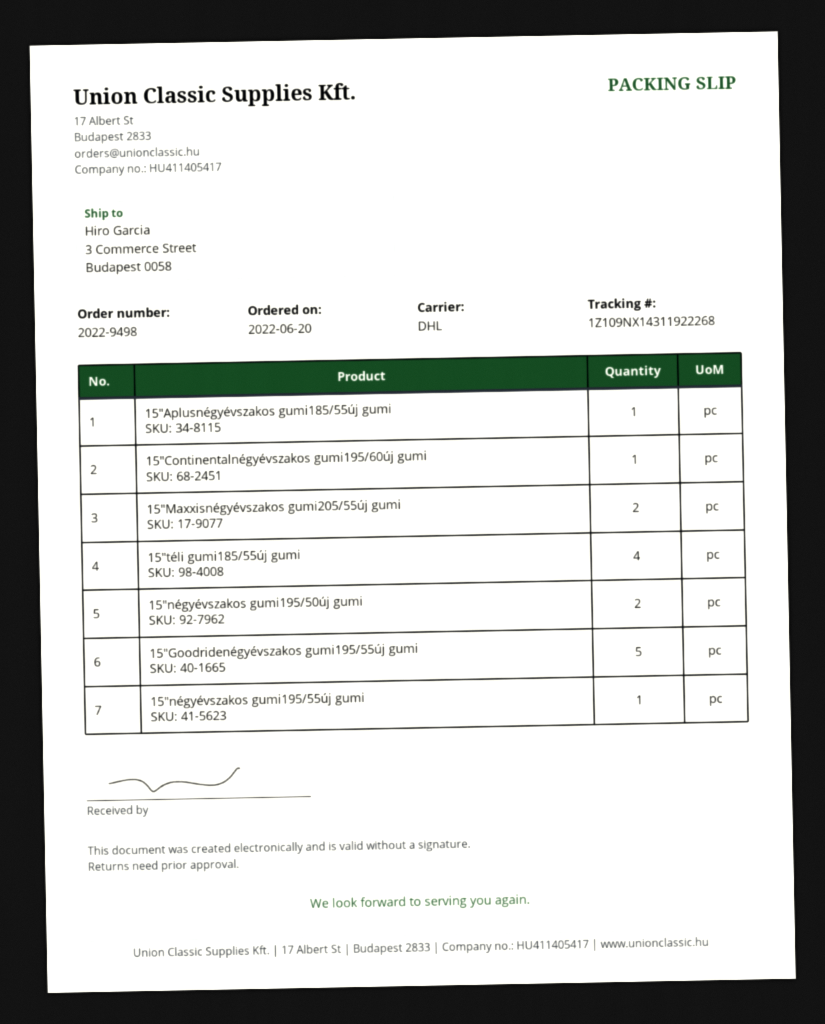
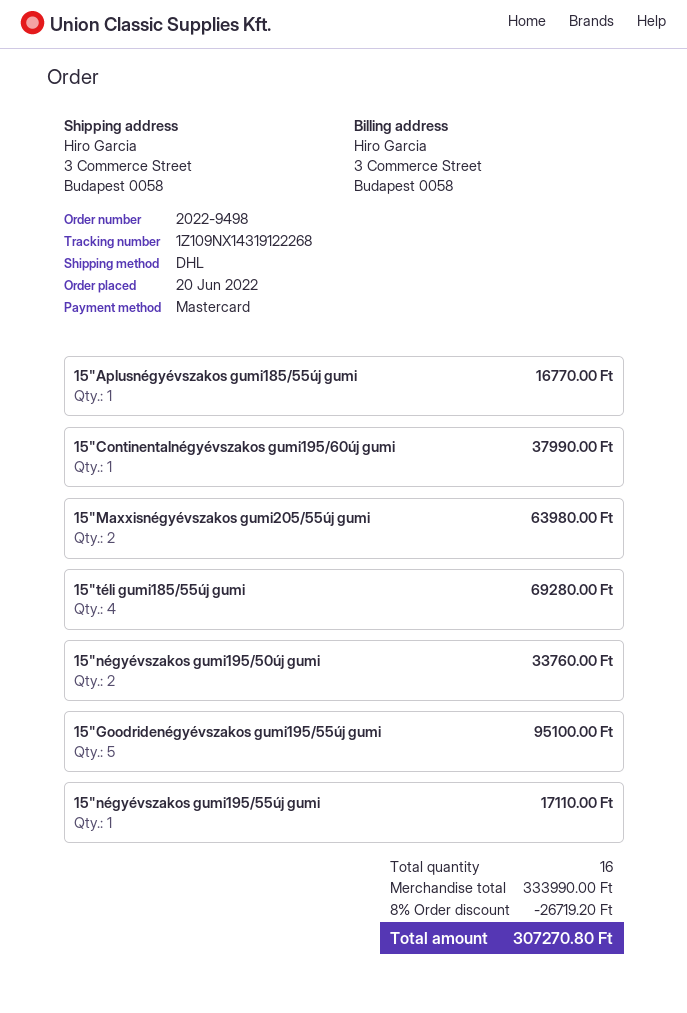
tracking number: 1Z109NX14311922268 -> 1Z109NX14319122268

